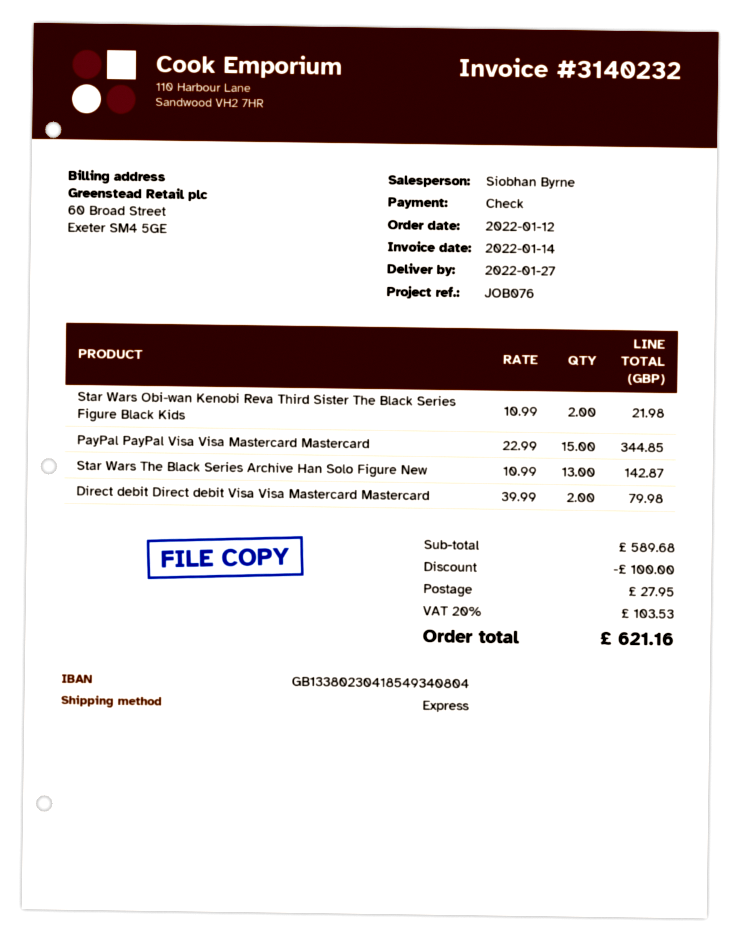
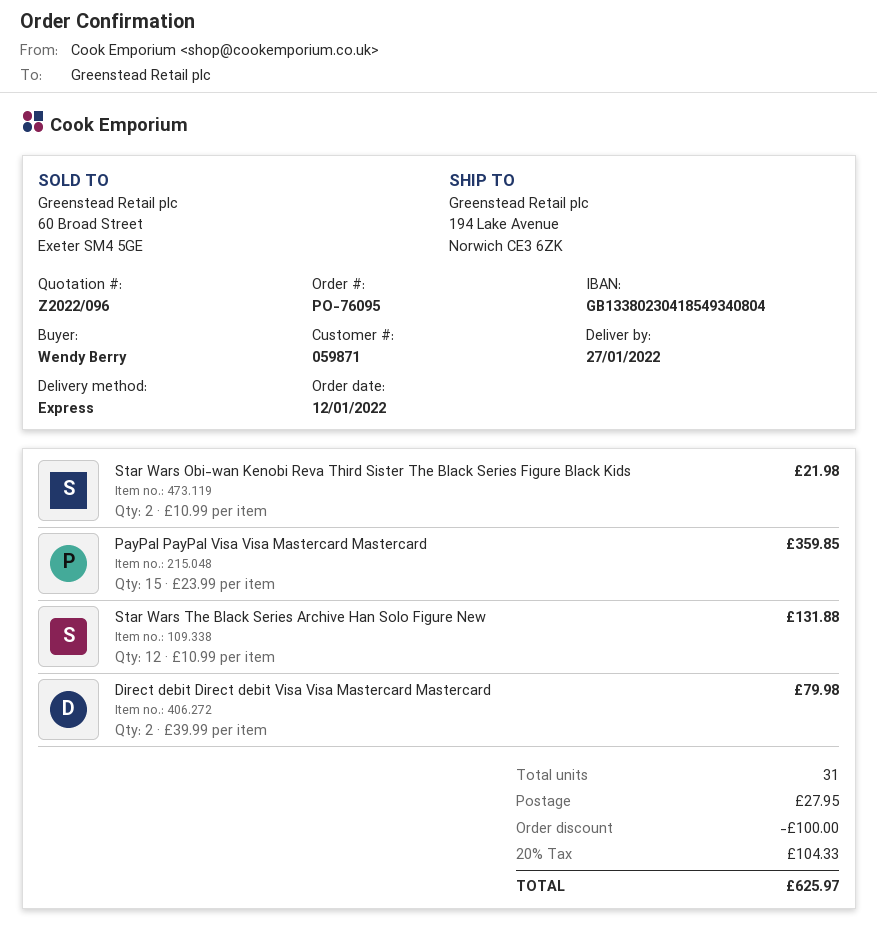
PayPal PayPal Visa Visa Mastercard Mastercard: 15 x 22.99 = 344.85 -> 15 x 23.99 = 359.85
Star Wars The Black Series Archive Han Solo Figure New: 13 x 10.99 = 142.87 -> 12 x 10.99 = 131.88
tax: 20% = 103.53 -> 20% = 104.33
total: 621.16 -> 625.97

